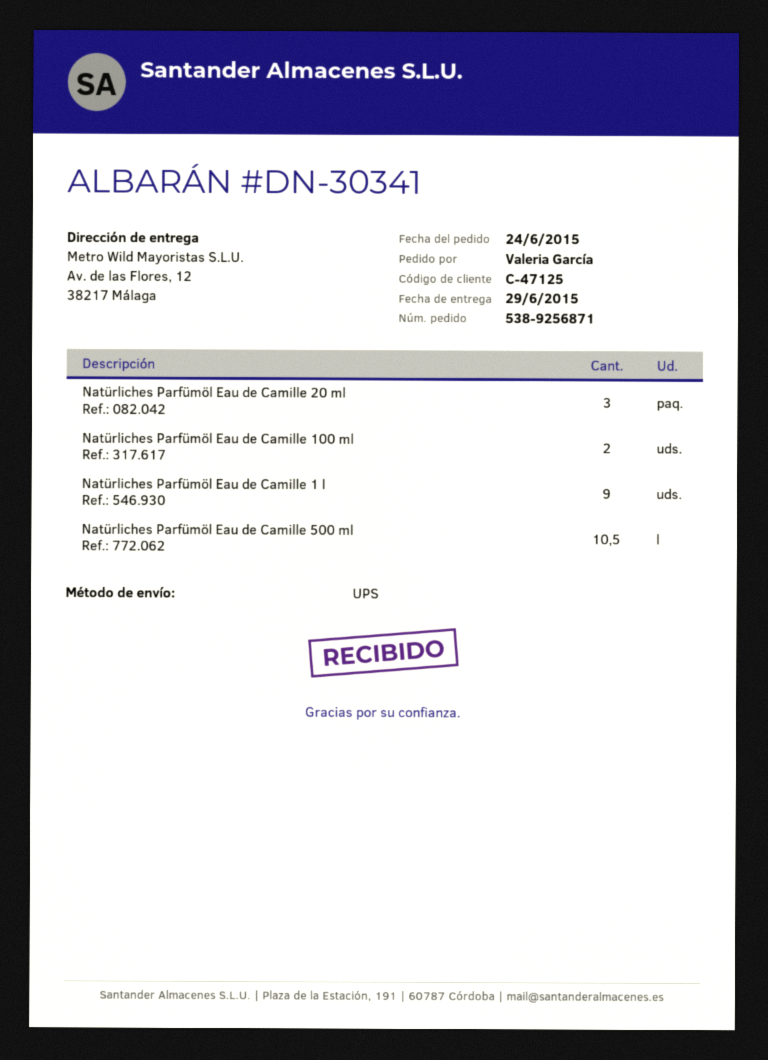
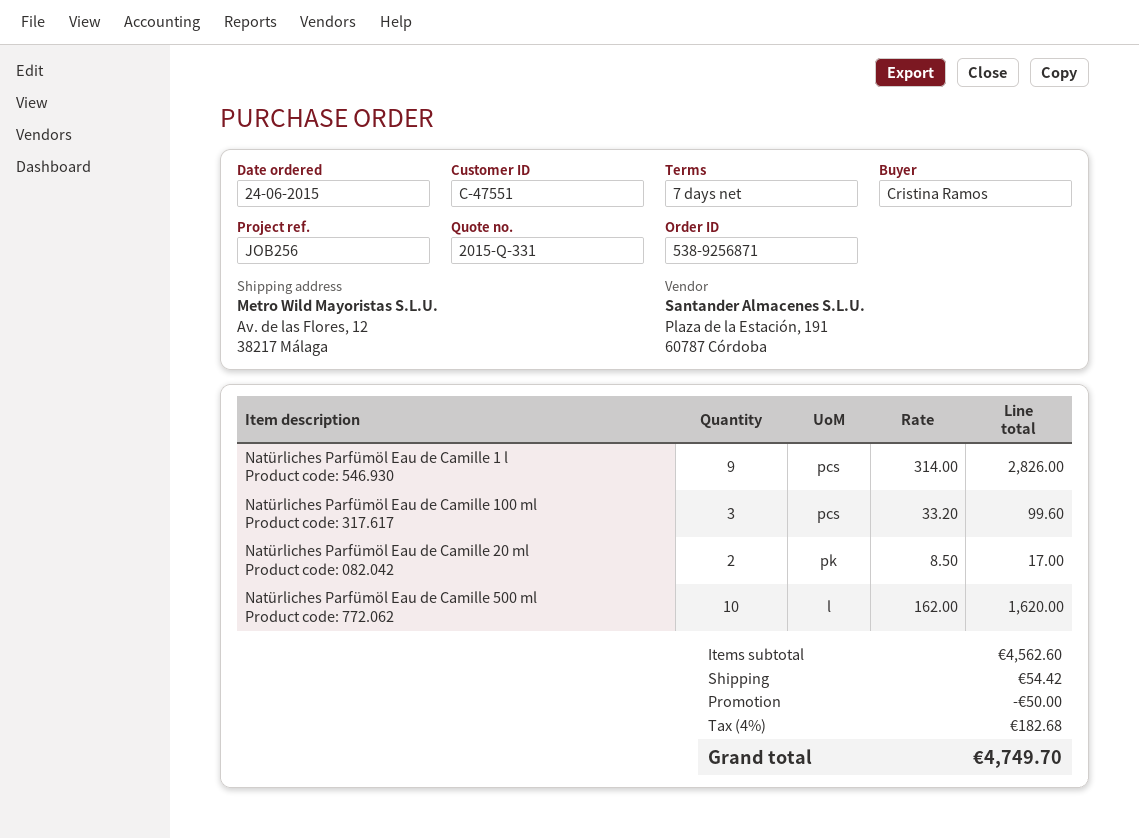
customer number: C-47125 -> C-47551
ordered by: Valeria García -> Cristina Ramos
Natürliches Parfümöl Eau de Camille 20 ml: 3 -> 2
Natürliches Parfümöl Eau de Camille 100 ml: 2 -> 3
Natürliches Parfümöl Eau de Camille 500 ml: 10.5 -> 10

